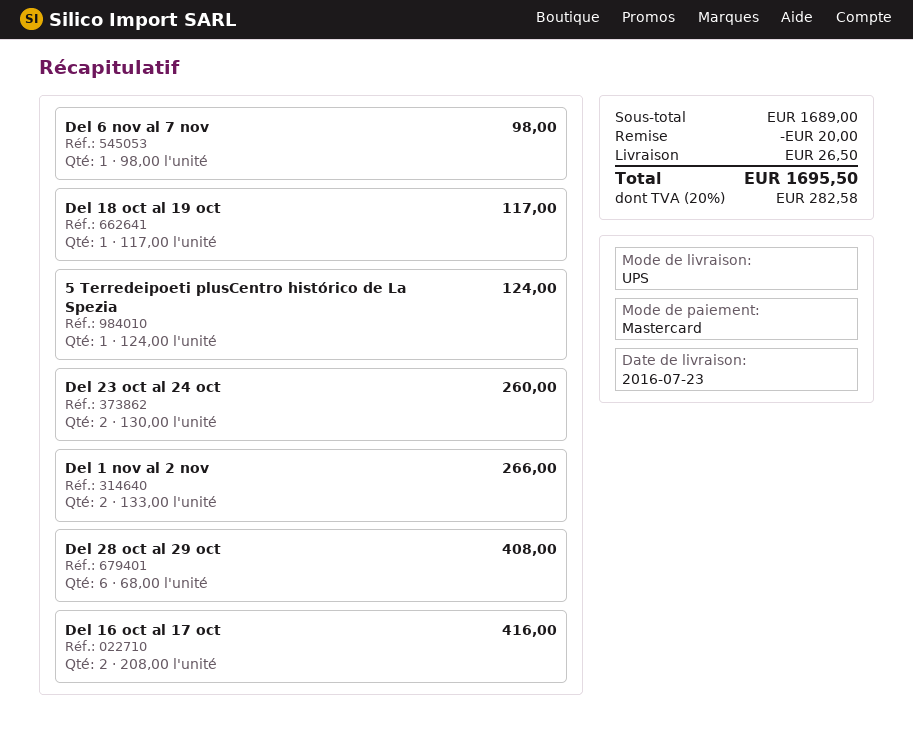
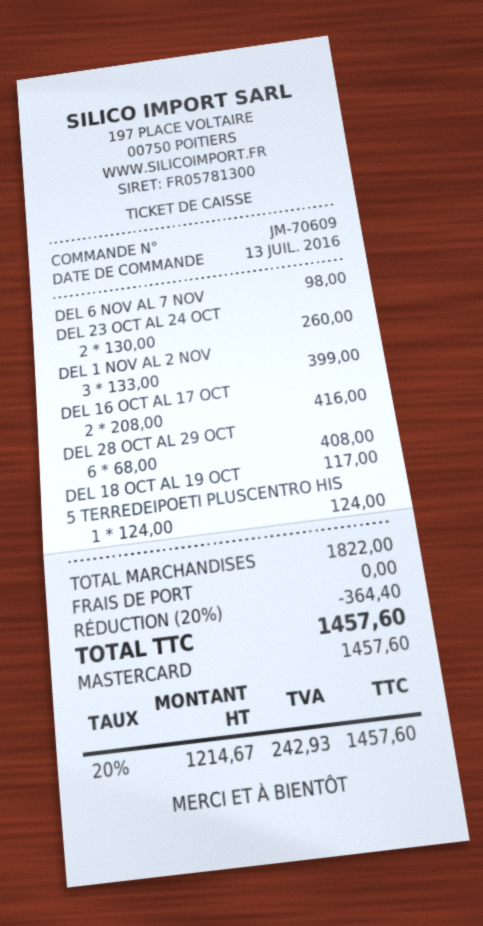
Del 1 nov al 2 nov: 2 x 133.00 = 266.00 -> 3 x 133.00 = 399.00
subtotal: 1689.00 -> 1822.00
discount: 20.00 -> 364.40
shipping: 26.50 -> 0.00
tax: 20% = 282.58 -> 20% = 242.93
total: 1695.50 -> 1457.60

